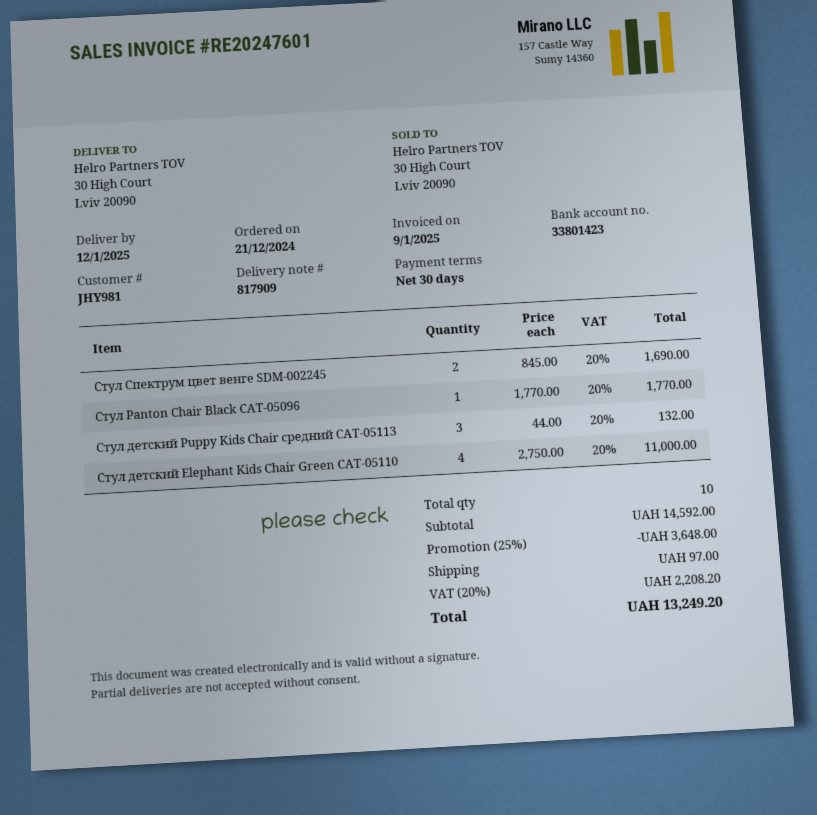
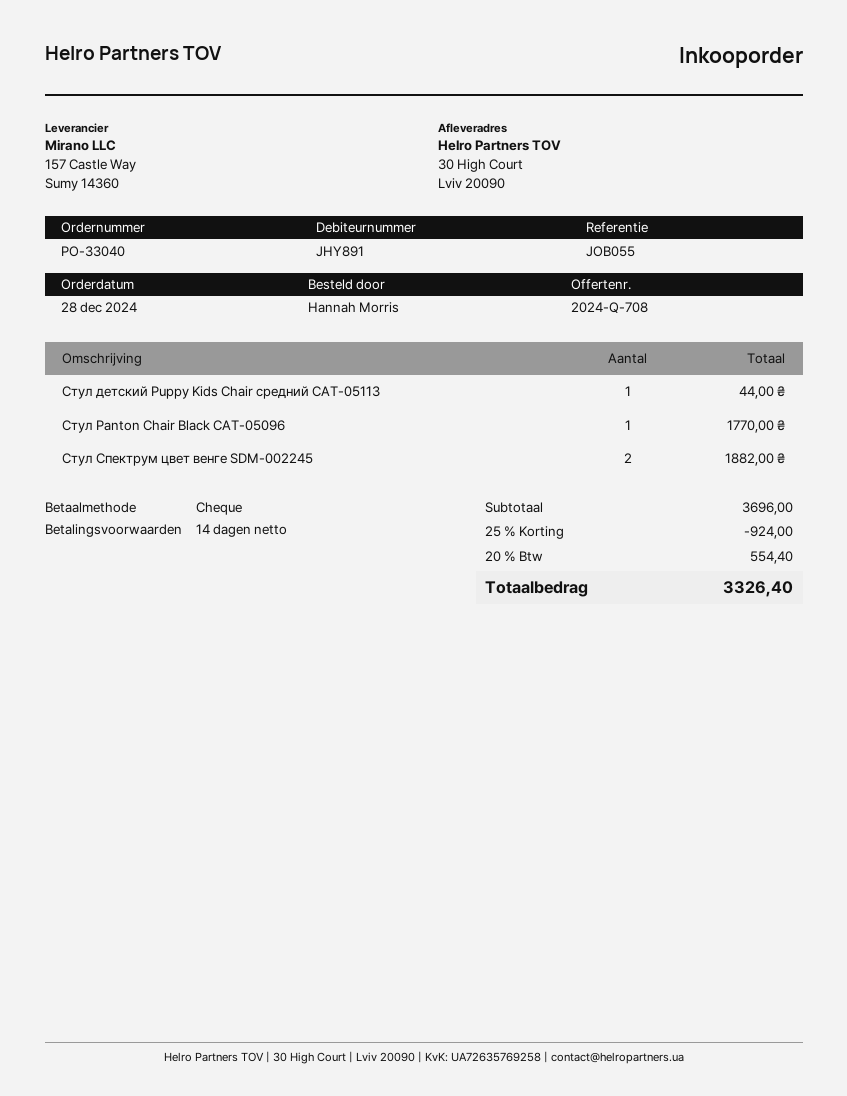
order date: 2024-12-21 -> 2024-12-28
payment terms: 30 days -> 14 days
customer number: JHY981 -> JHY891
Стул Спектрум цвет венге SDM-002245: 2 for 1690.00 -> 2 for 1882.00
Стул детский Puppy Kids Chair средний CAT-05113: 3 for 132.00 -> 1 for 44.00
Стул детский Elephant Kids Chair Green CAT-05110: 4 for 11000.00 -> none
subtotal: 14592.00 -> 3696.00
discount: 25% = 3648.00 -> 25% = 924.00
shipping: 97.00 -> none
tax: 20% = 2208.20 -> 20% = 554.40
total: 13249.20 -> 3326.40

